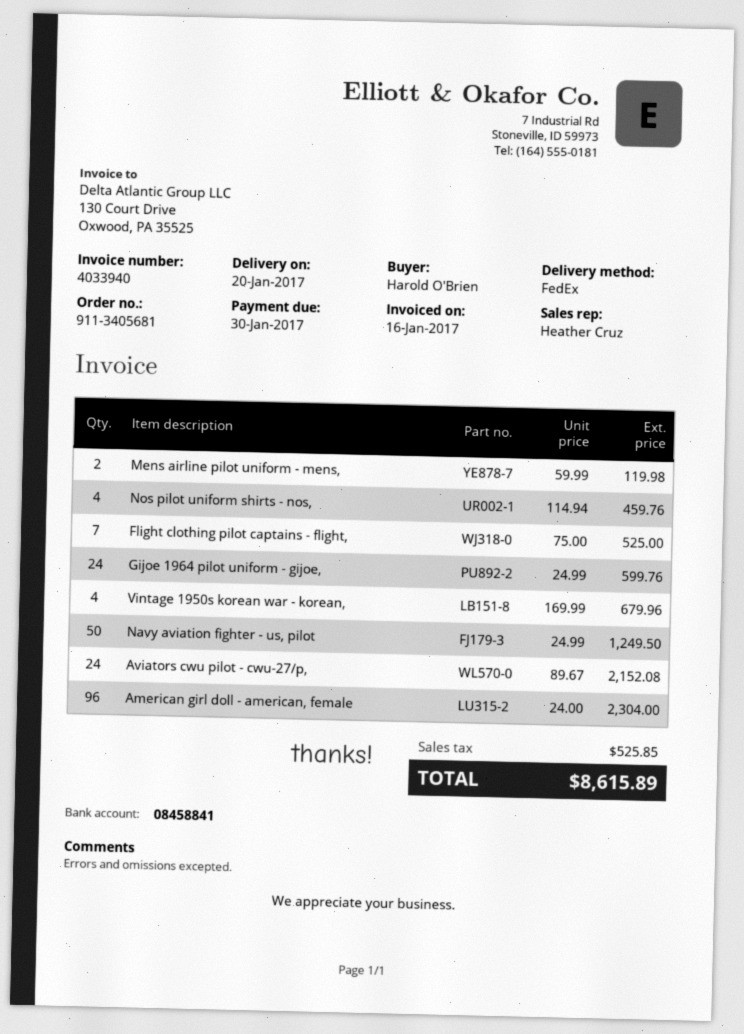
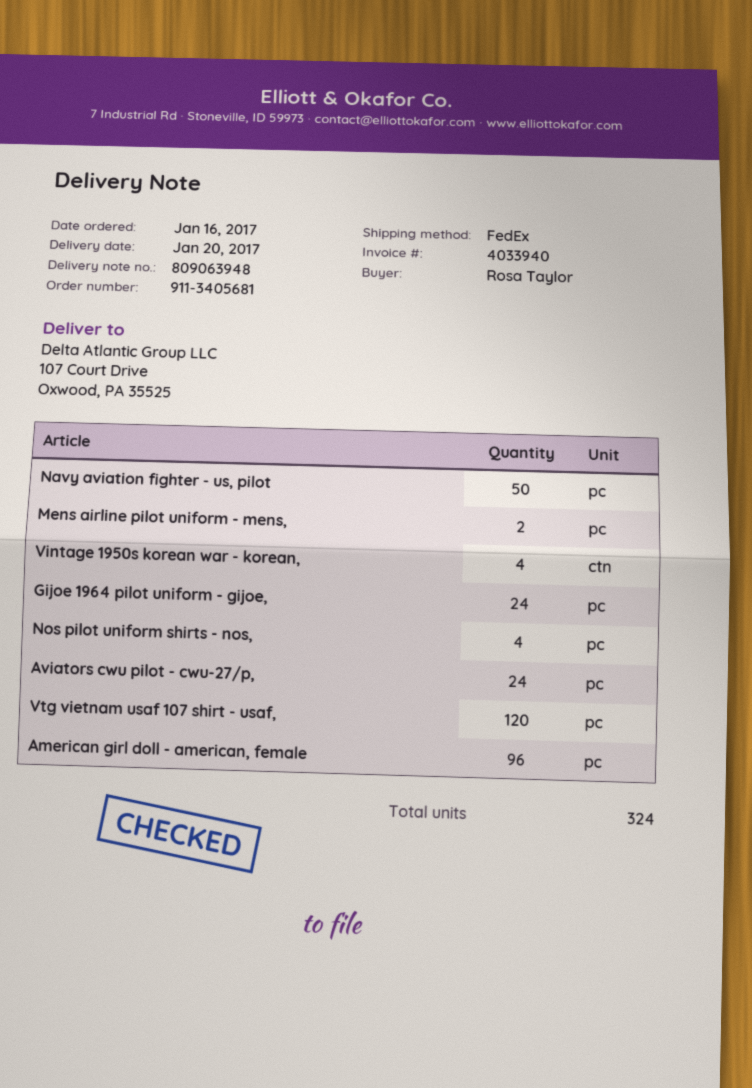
ordered by: Harold O'Brien -> Rosa Taylor
Flight clothing pilot captains - flight,: 7 -> none
Vtg vietnam usaf 107 shirt - usaf,: none -> 120

